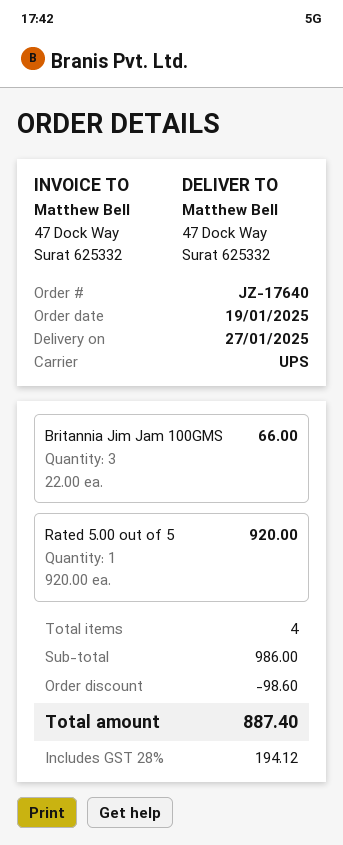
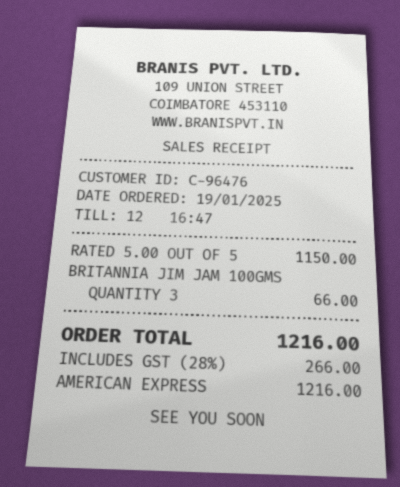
Rated 5.00 out of 5: 1 for 920.00 -> 1 for 1150.00
discount: 98.60 -> none
tax: 28% = 194.12 -> 28% = 266.00
total: 887.40 -> 1216.00

